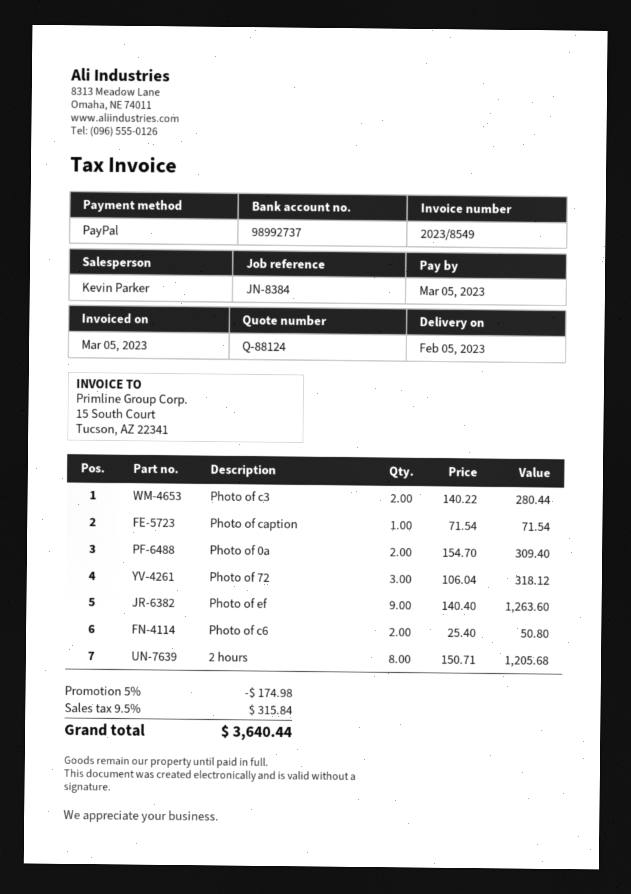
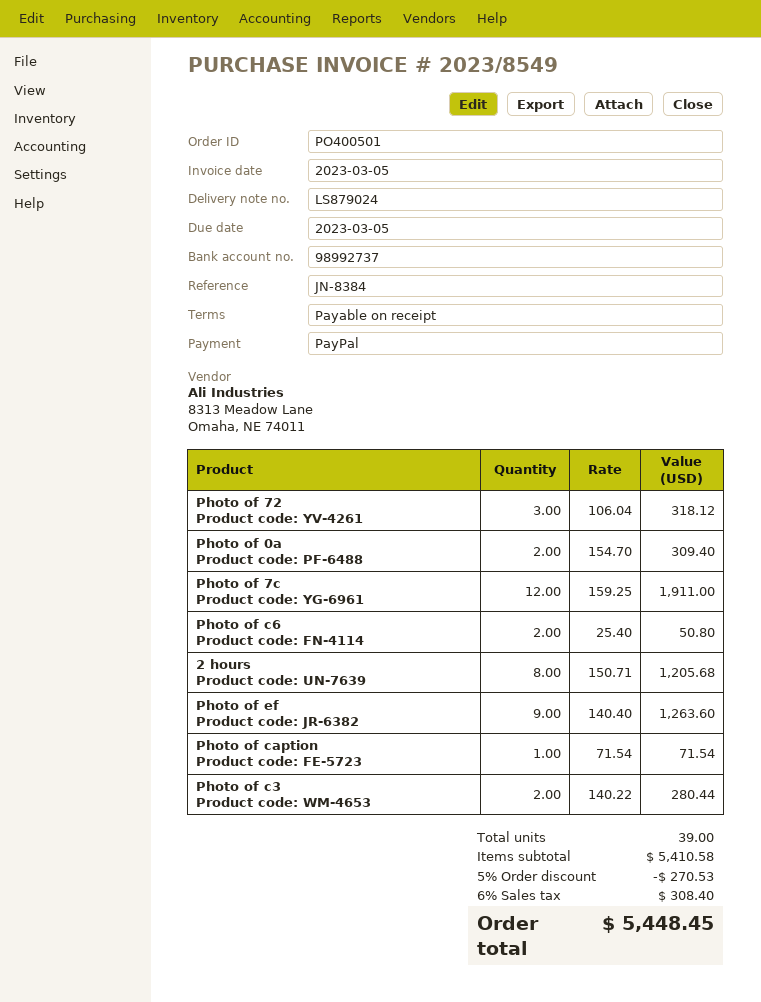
Photo of 7c: none -> 12 x 159.25 = 1911.00
discount: 5% = 174.98 -> 5% = 270.53
tax: 9.5% = 315.84 -> 6% = 308.40
total: 3640.44 -> 5448.45

